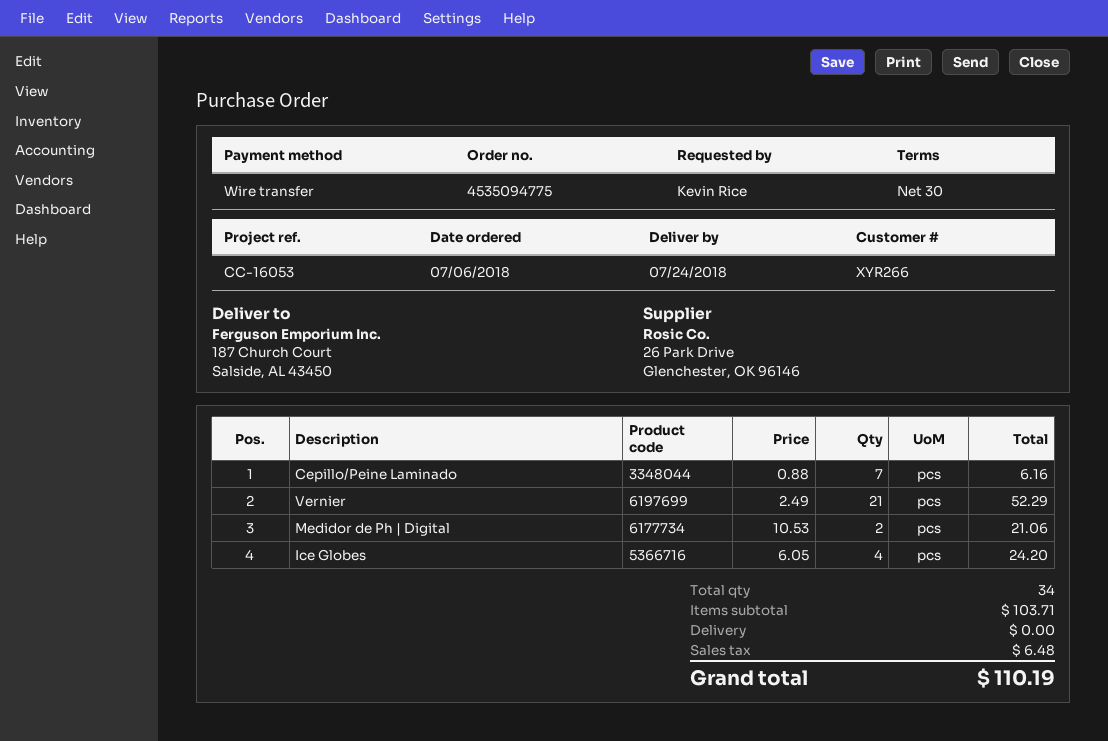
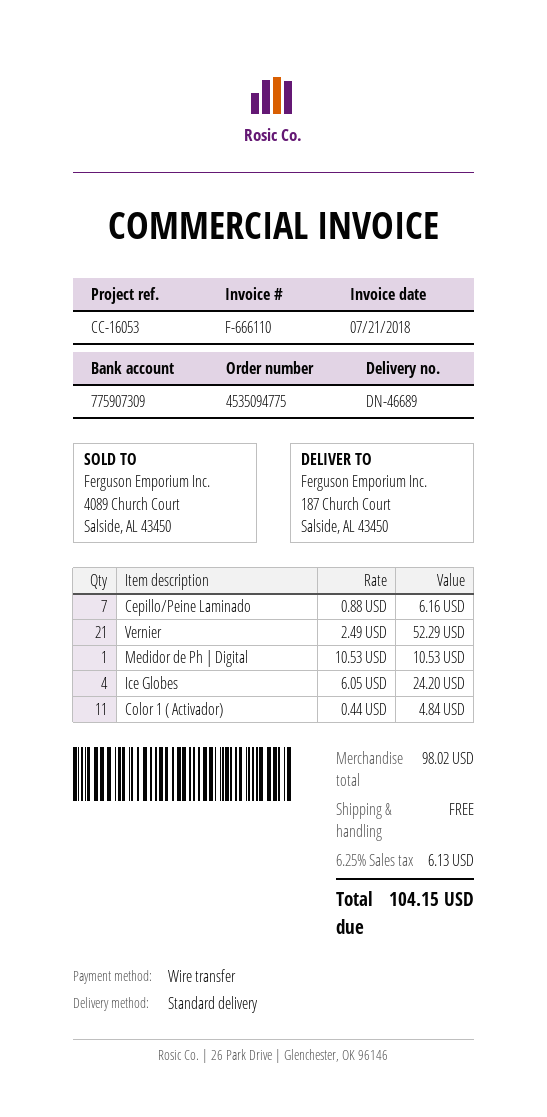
Medidor de Ph | Digital: 2 x 10.53 = 21.06 -> 1 x 10.53 = 10.53
Color 1 ( Activador): none -> 11 x 0.44 = 4.84
subtotal: 103.71 -> 98.02
tax: 6.48 -> 6.13
total: 110.19 -> 104.15

